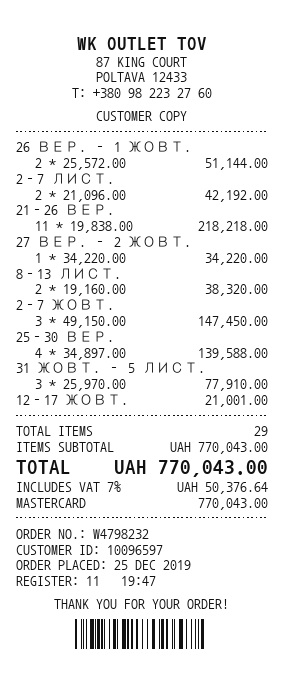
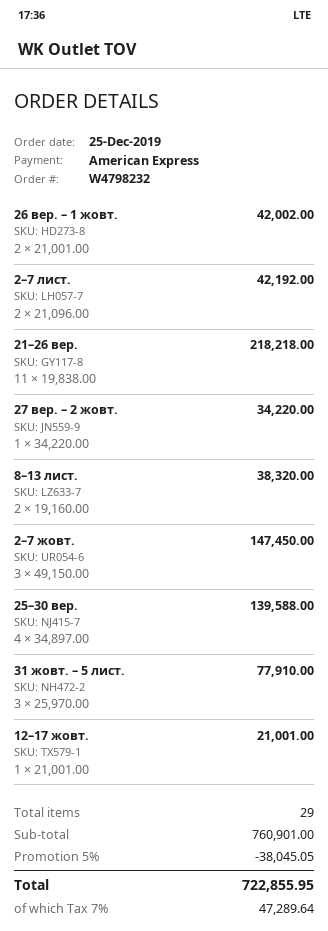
payment method: Mastercard -> American Express
26 ВЕР. – 1 ЖОВТ.: 2 x 25572.00 = 51144.00 -> 2 x 21001.00 = 42002.00
subtotal: 770043.00 -> 760901.00
discount: none -> 5% = 38045.05
tax: 7% = 50376.64 -> 7% = 47289.64
total: 770043.00 -> 722855.95

